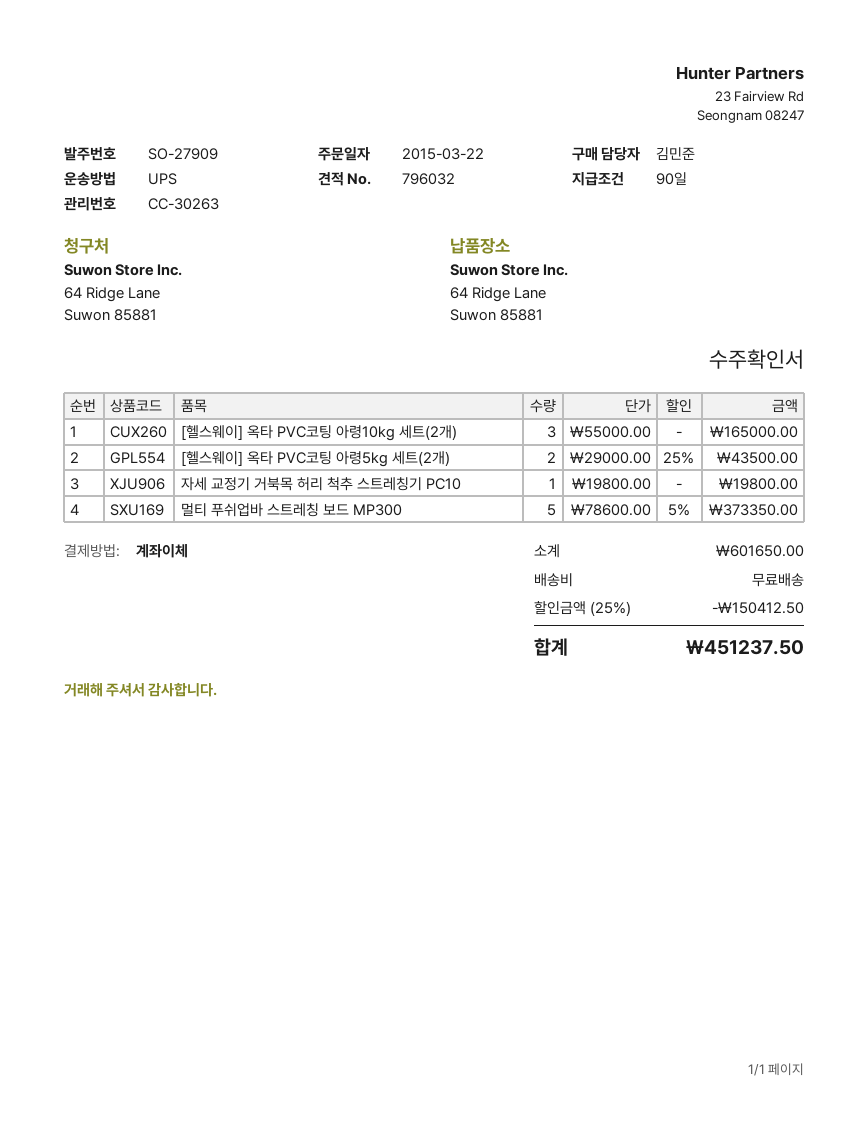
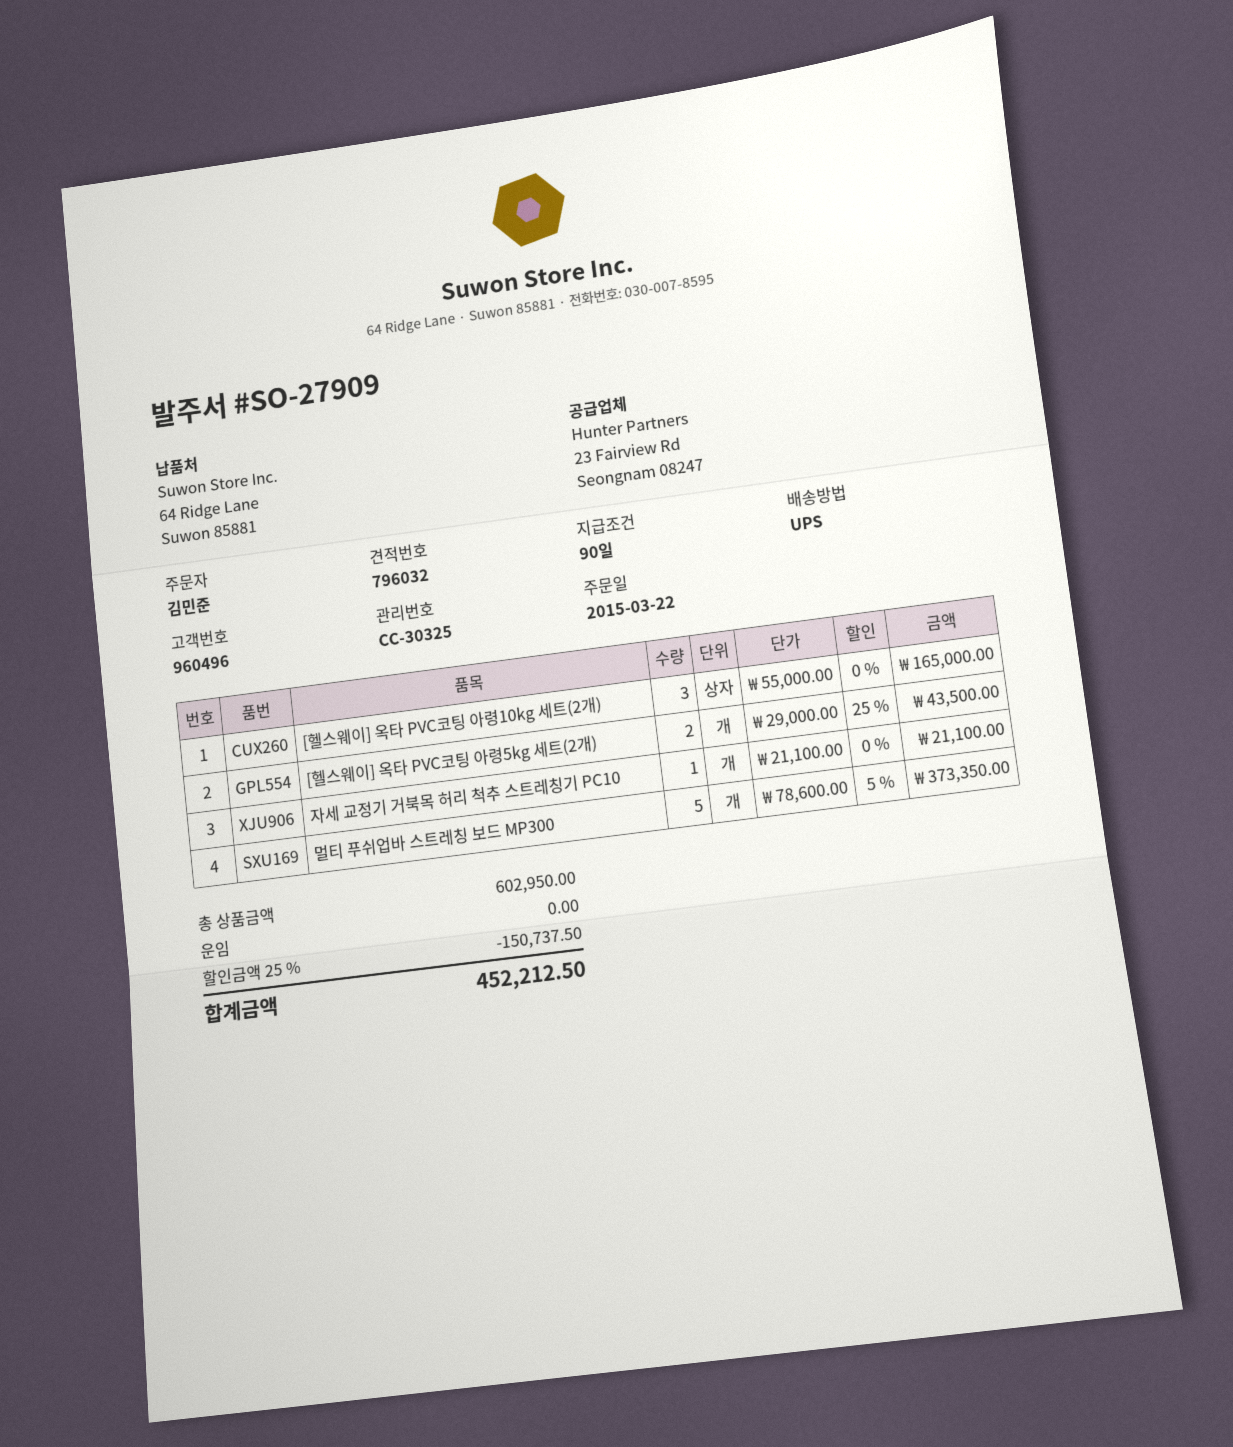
reference: CC-30263 -> CC-30325
자세 교정기 거북목 허리 척추 스트레칭기 PC10: 1 x 19800.00 = 19800.00 -> 1 x 21100.00 = 21100.00
subtotal: 601650.00 -> 602950.00
discount: 25% = 150412.50 -> 25% = 150737.50
total: 451237.50 -> 452212.50

